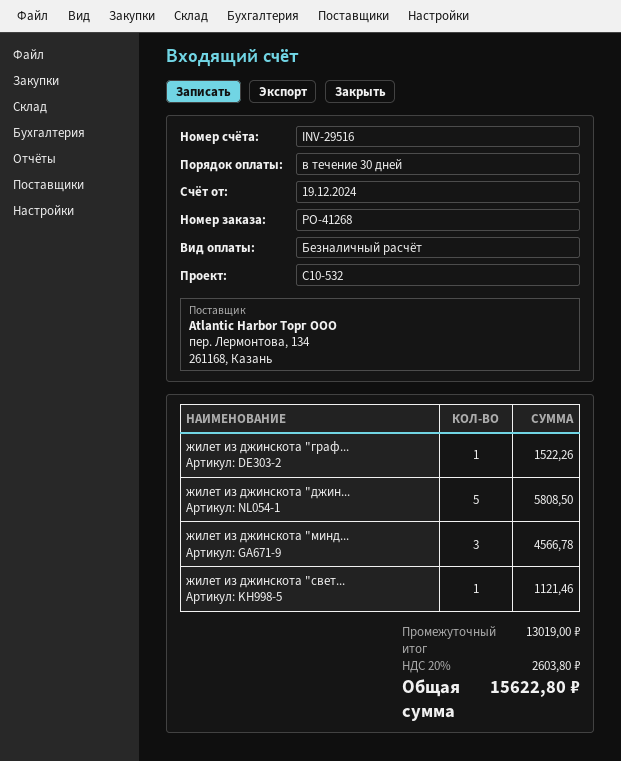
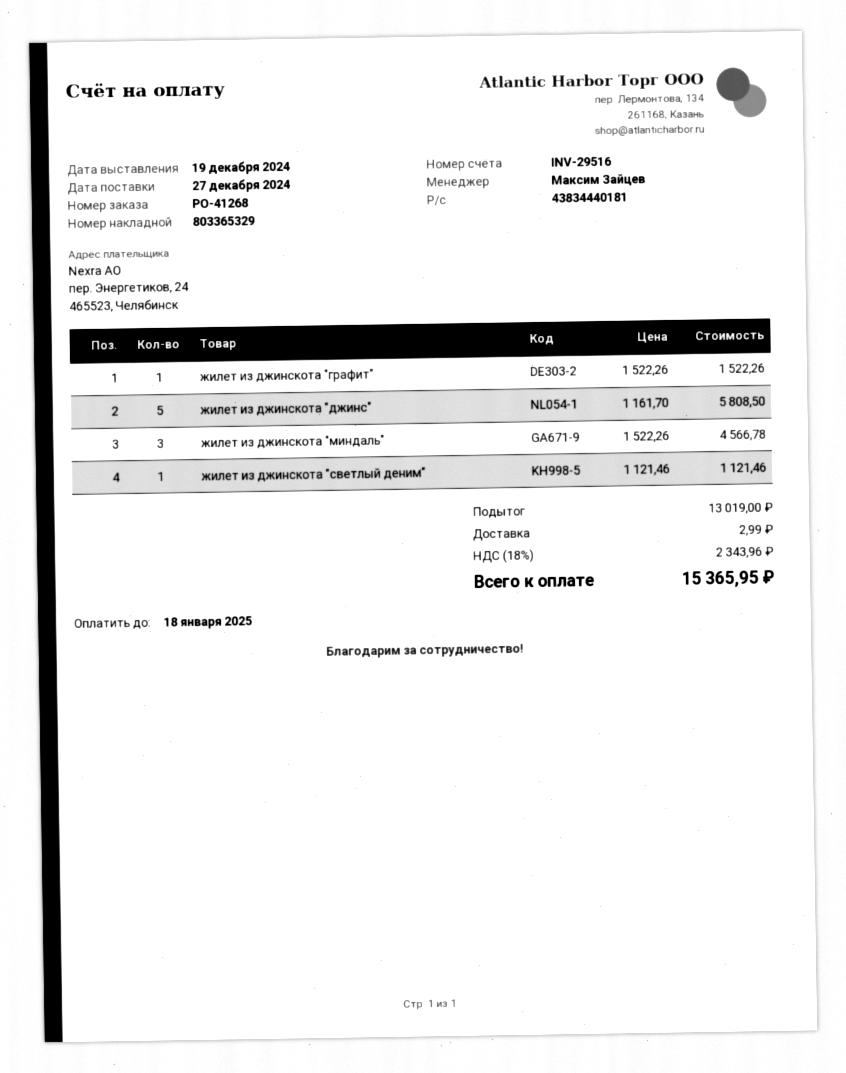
shipping: none -> 2.99
tax: 20% = 2603.80 -> 18% = 2343.96
total: 15622.80 -> 15365.95

